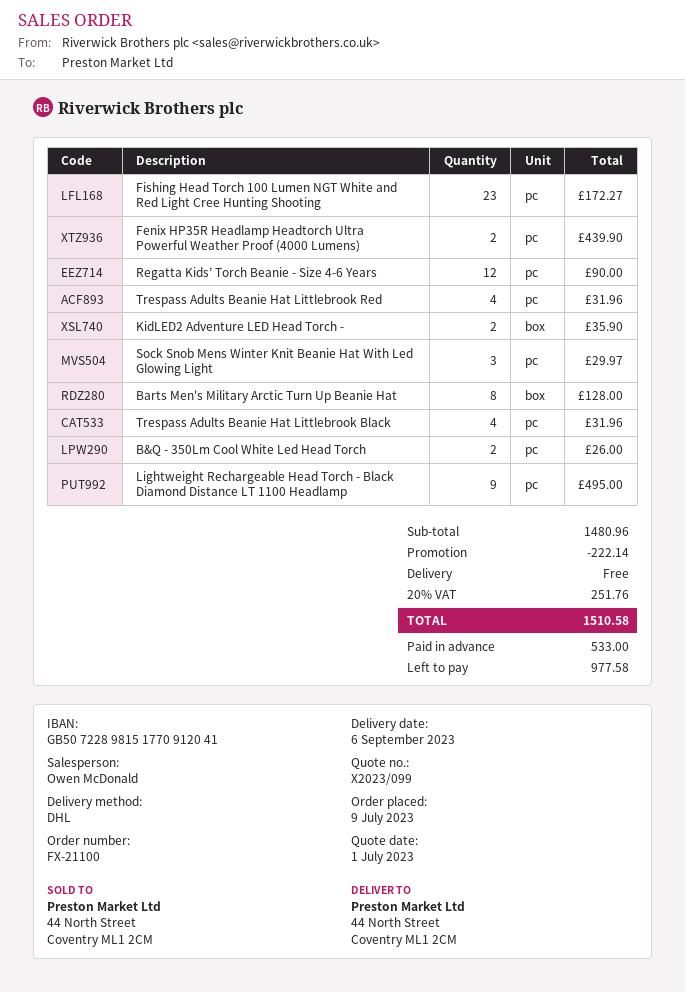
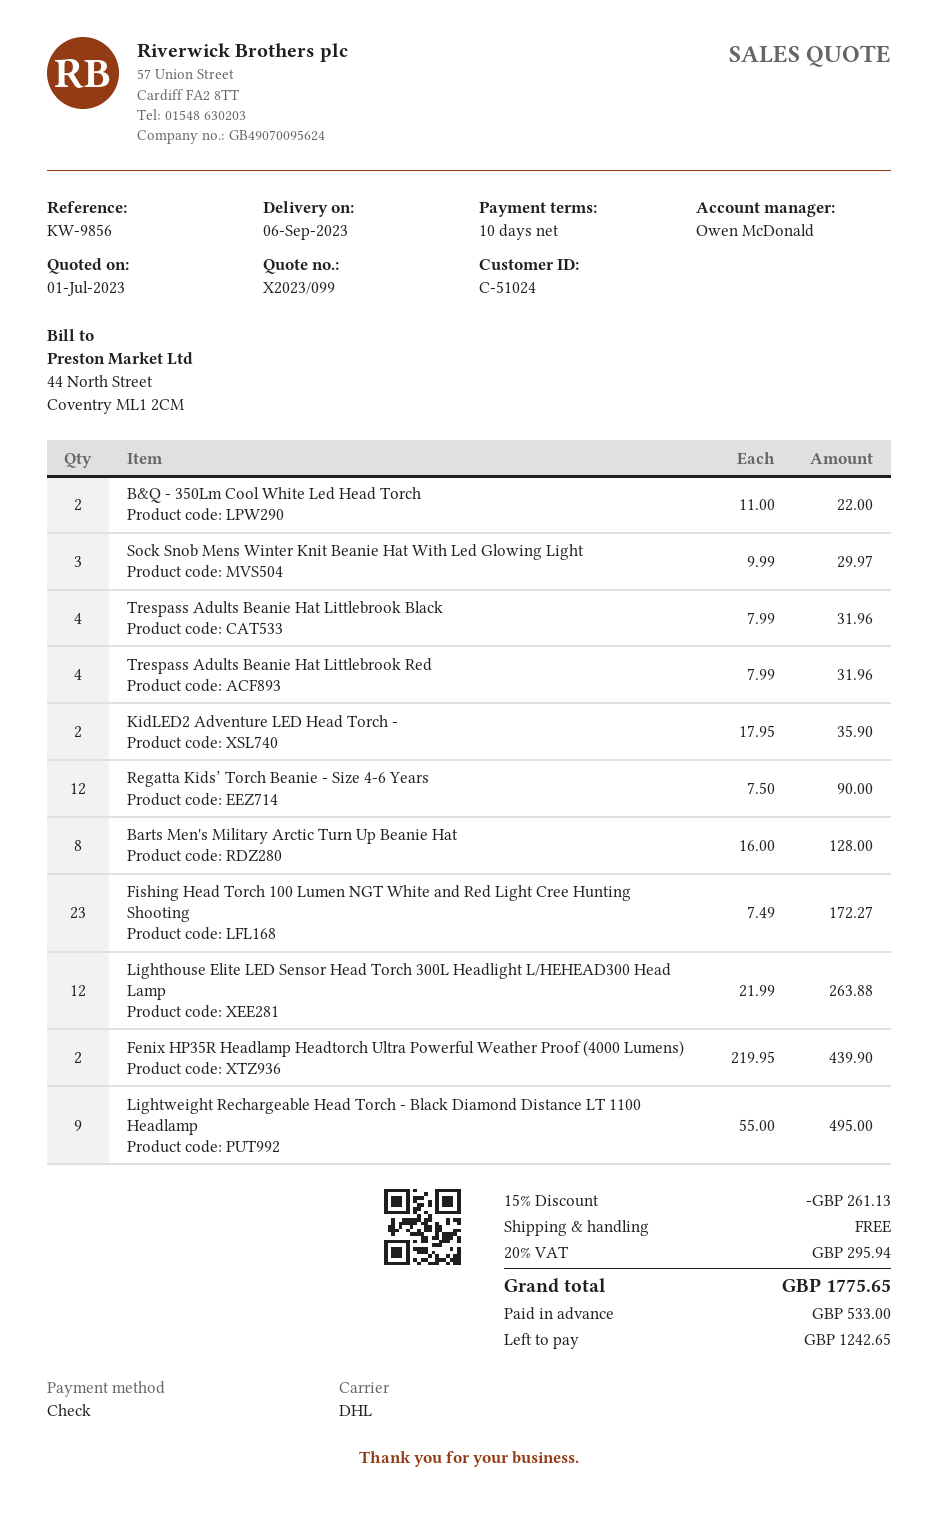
B&Q - 350Lm Cool White Led Head Torch: 2 for 26.00 -> 2 for 22.00
Lighthouse Elite LED Sensor Head Torch 300L Headlight L/HEHEAD300 Head Lamp: none -> 12 for 263.88
discount: 222.14 -> 261.13
tax: 20% = 251.76 -> 20% = 295.94
total: 1510.58 -> 1775.65
balance: 977.58 -> 1242.65

